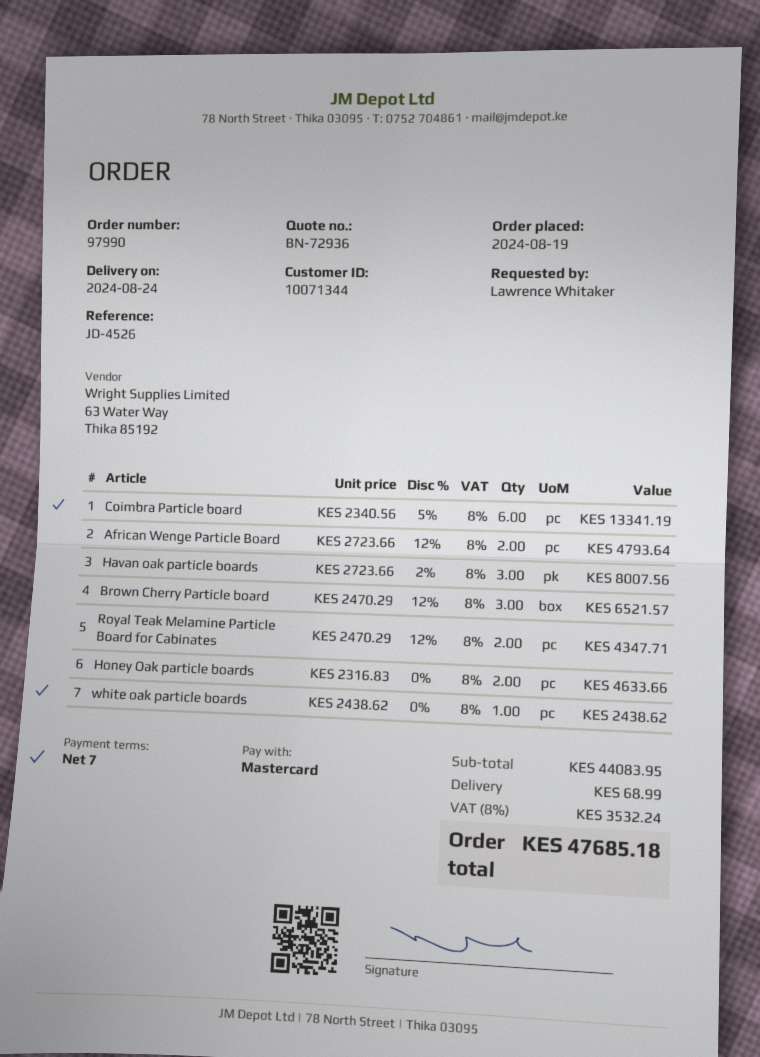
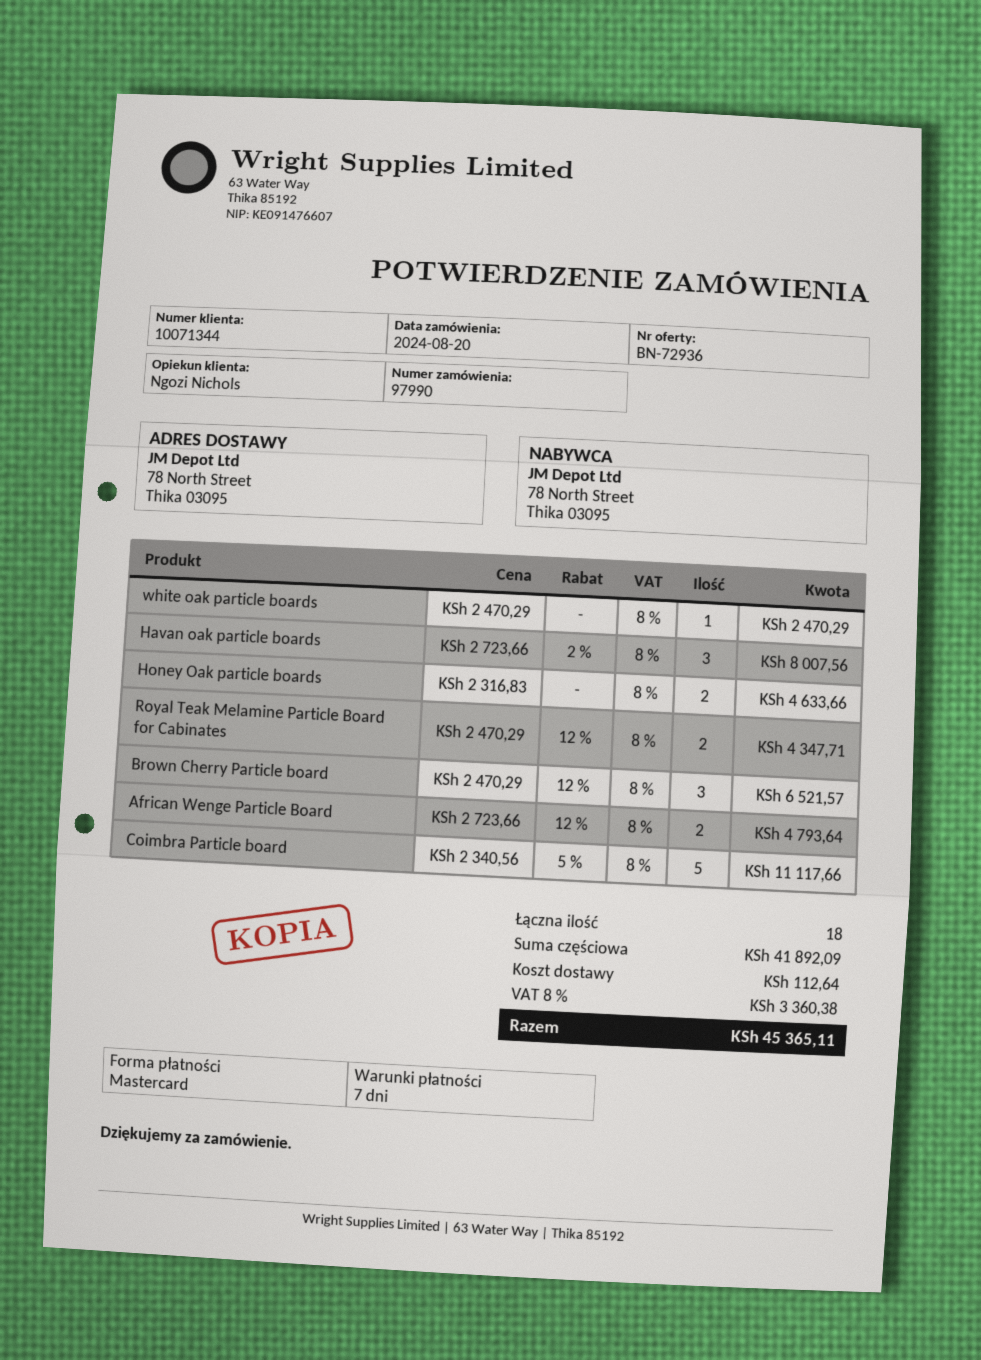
order date: 2024-08-19 -> 2024-08-20
Coimbra Particle board: 6 x 2340.56 - 5% = 13341.19 -> 5 x 2340.56 - 5% = 11117.66
white oak particle boards: 1 x 2438.62 = 2438.62 -> 1 x 2470.29 = 2470.29
subtotal: 44083.95 -> 41892.09
shipping: 68.99 -> 112.64
tax: 8% = 3532.24 -> 8% = 3360.38
total: 47685.18 -> 45365.11

